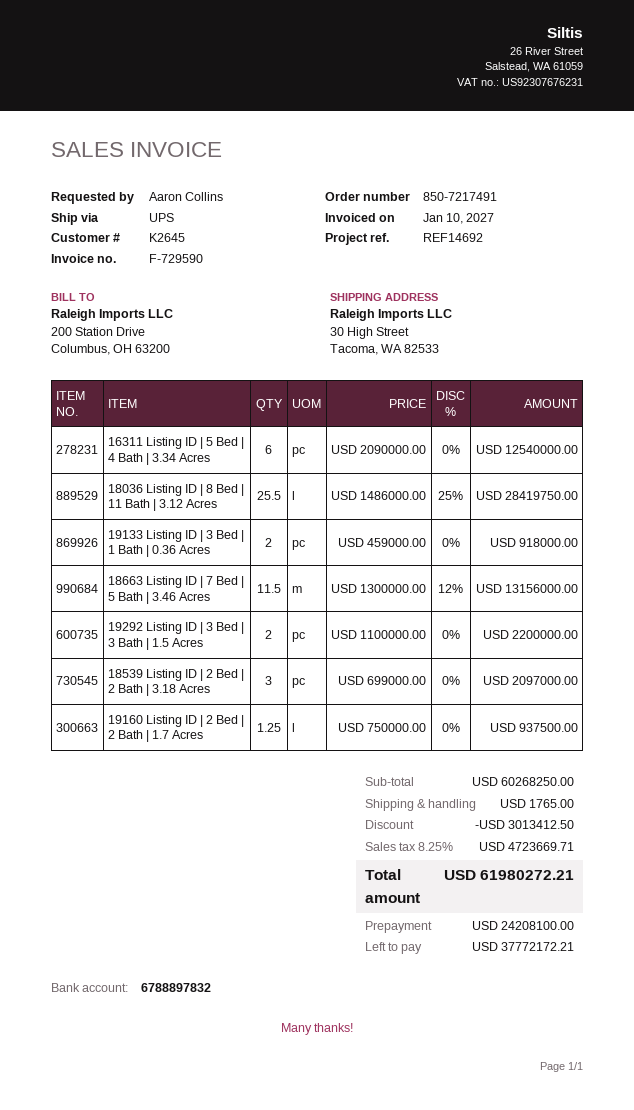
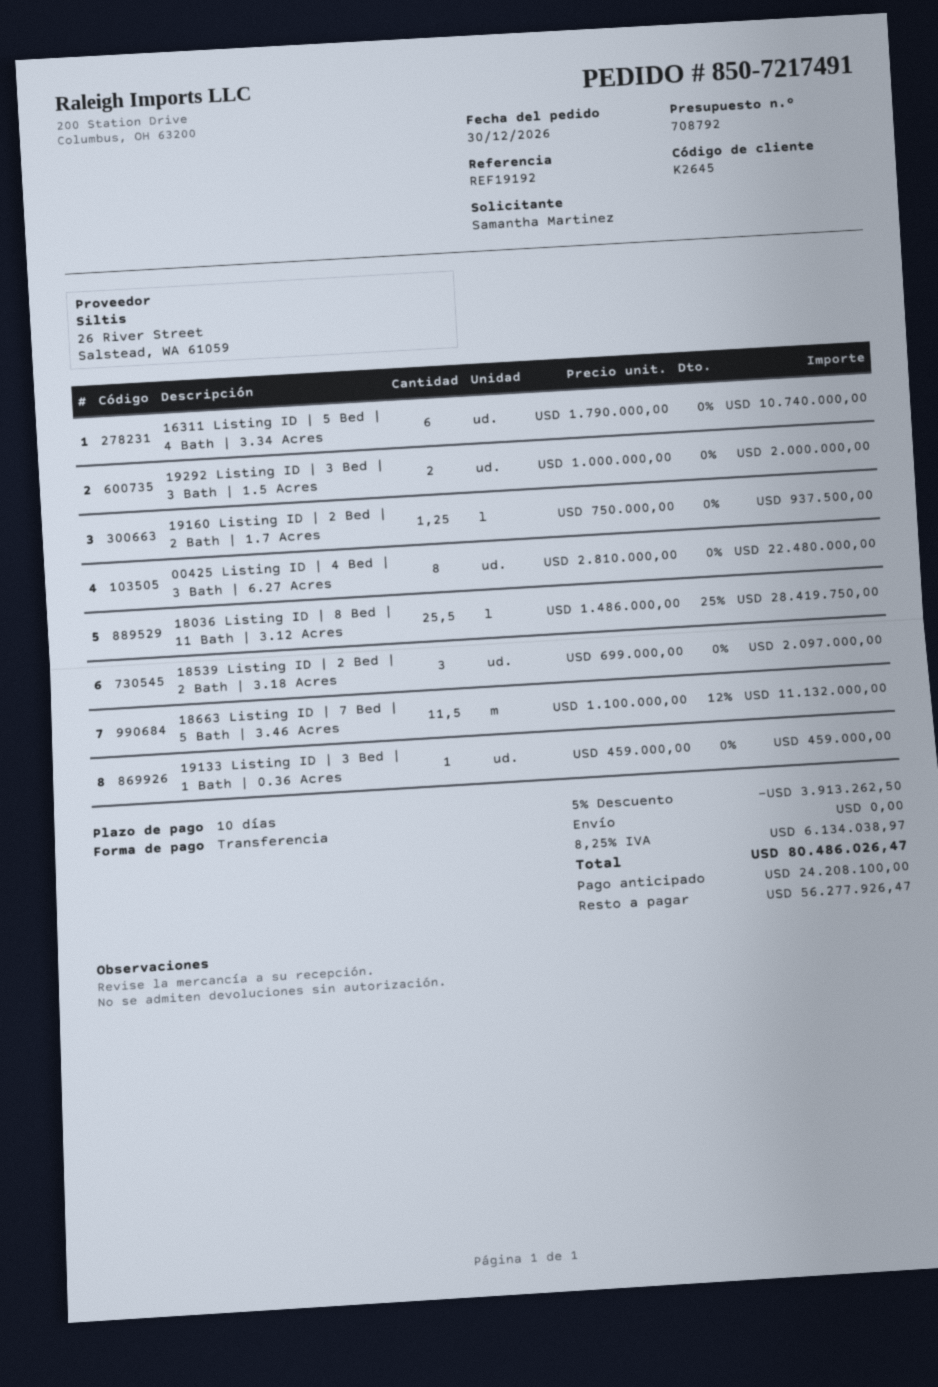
reference: REF14692 -> REF19192
ordered by: Aaron Collins -> Samantha Martinez
16311 Listing ID | 5 Bed | 4 Bath | 3.34 Acres: 6 x 2090000.00 = 12540000.00 -> 6 x 1790000.00 = 10740000.00
19133 Listing ID | 3 Bed | 1 Bath | 0.36 Acres: 2 x 459000.00 = 918000.00 -> 1 x 459000.00 = 459000.00
18663 Listing ID | 7 Bed | 5 Bath | 3.46 Acres: 11.5 x 1300000.00 - 12% = 13156000.00 -> 11.5 x 1100000.00 - 12% = 11132000.00
19292 Listing ID | 3 Bed | 3 Bath | 1.5 Acres: 2 x 1100000.00 = 2200000.00 -> 2 x 1000000.00 = 2000000.00
00425 Listing ID | 4 Bed | 3 Bath | 6.27 Acres: none -> 8 x 2810000.00 = 22480000.00
discount: 3013412.50 -> 3913262.50
shipping: 1765.00 -> 0.00
tax: 8.25% = 4723669.71 -> 8.25% = 6134038.97
total: 61980272.21 -> 80486026.47
balance: 37772172.21 -> 56277926.47

